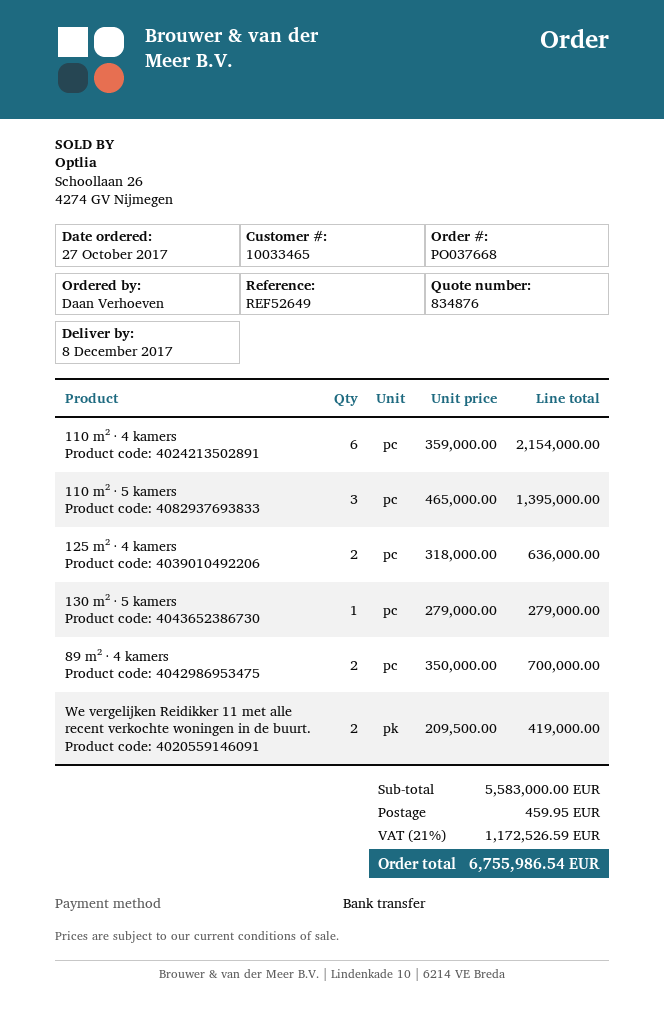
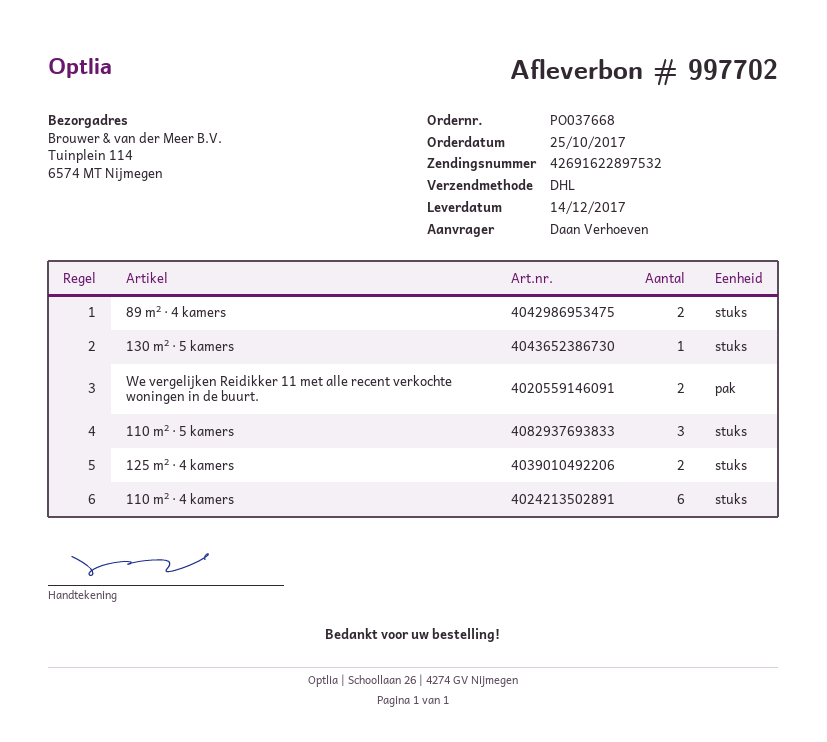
order date: 2017-10-27 -> 2017-10-25
delivery date: 2017-12-08 -> 2017-12-14

